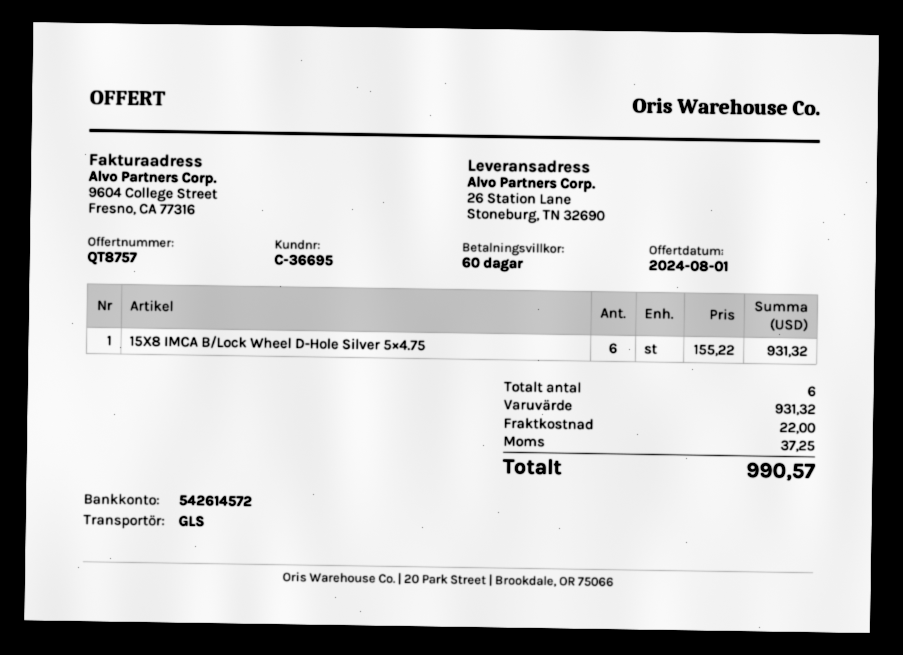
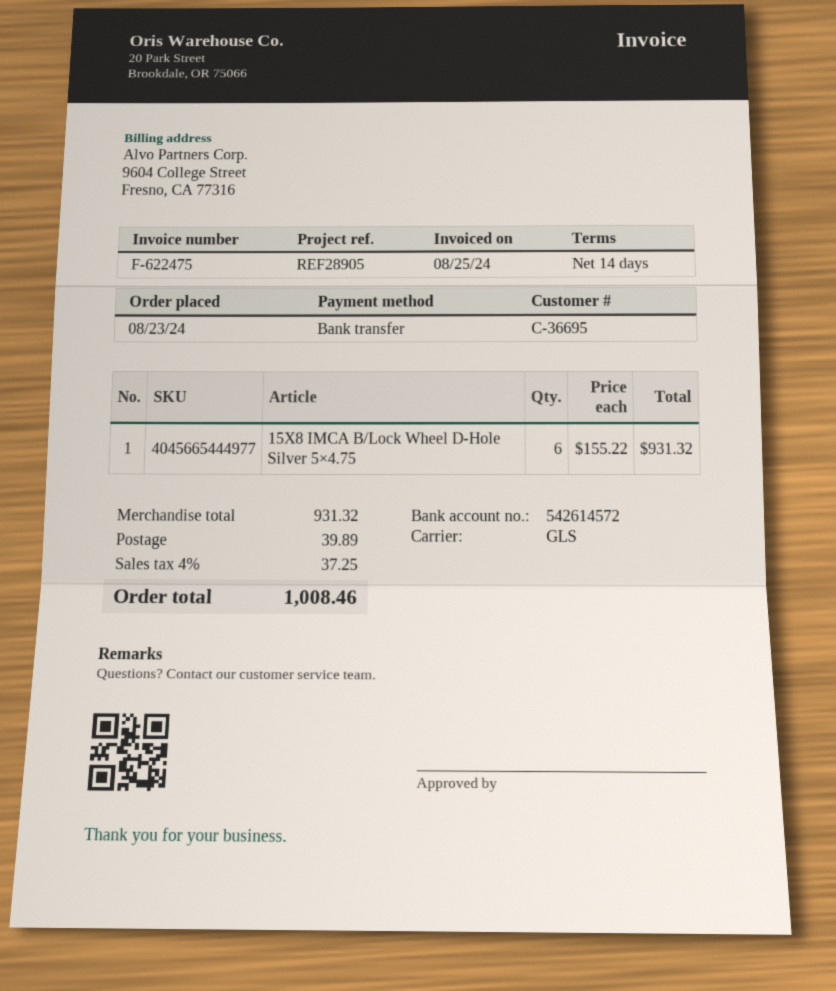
payment terms: 60 days -> 14 days
shipping: 22.00 -> 39.89
total: 990.57 -> 1008.46

